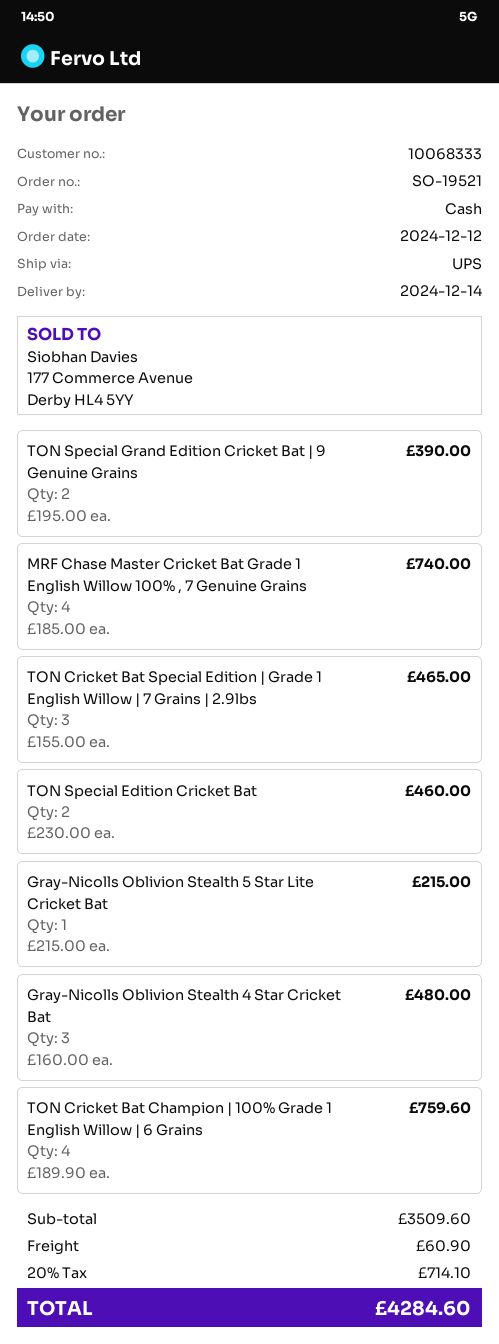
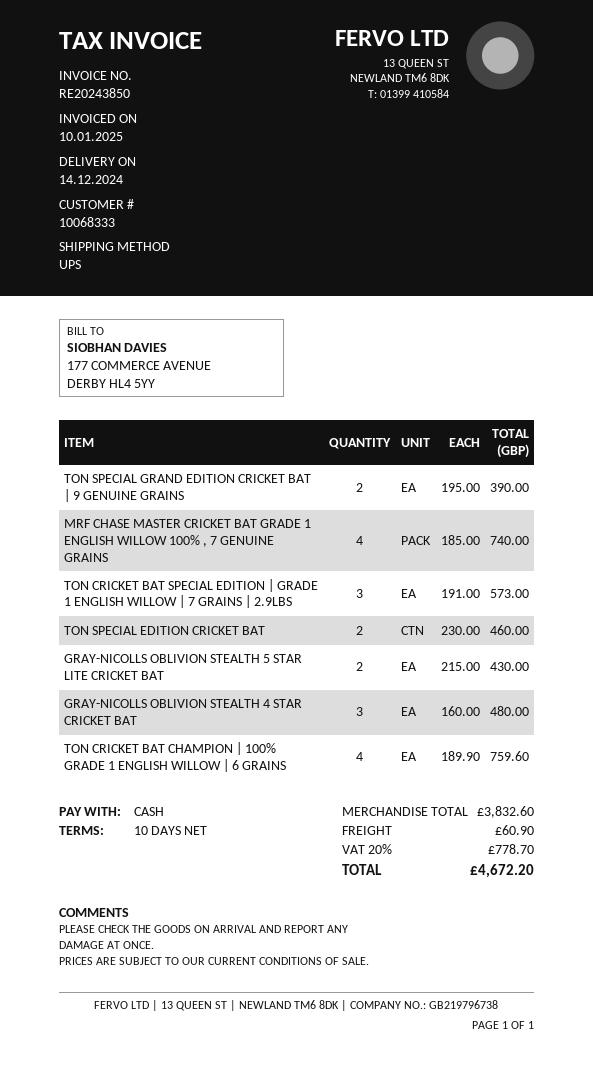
TON Cricket Bat Special Edition | Grade 1 English Willow | 7 Grains | 2.9lbs: 3 x 155.00 = 465.00 -> 3 x 191.00 = 573.00
Gray-Nicolls Oblivion Stealth 5 Star Lite Cricket Bat: 1 x 215.00 = 215.00 -> 2 x 215.00 = 430.00
subtotal: 3509.60 -> 3832.60
tax: 20% = 714.10 -> 20% = 778.70
total: 4284.60 -> 4672.20

